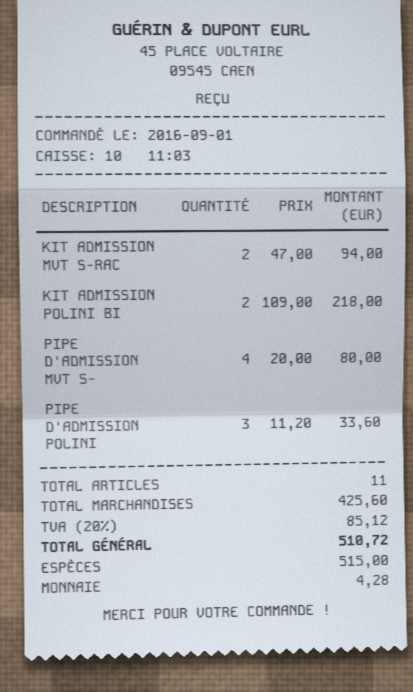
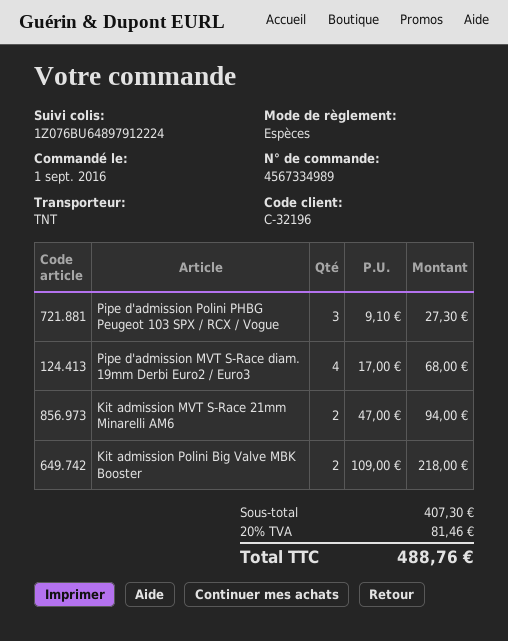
PIPE D'ADMISSION MVT S-: 4 x 20.00 = 80.00 -> 4 x 17.00 = 68.00
PIPE D'ADMISSION POLINI: 3 x 11.20 = 33.60 -> 3 x 9.10 = 27.30
subtotal: 425.60 -> 407.30
tax: 20% = 85.12 -> 20% = 81.46
total: 510.72 -> 488.76

